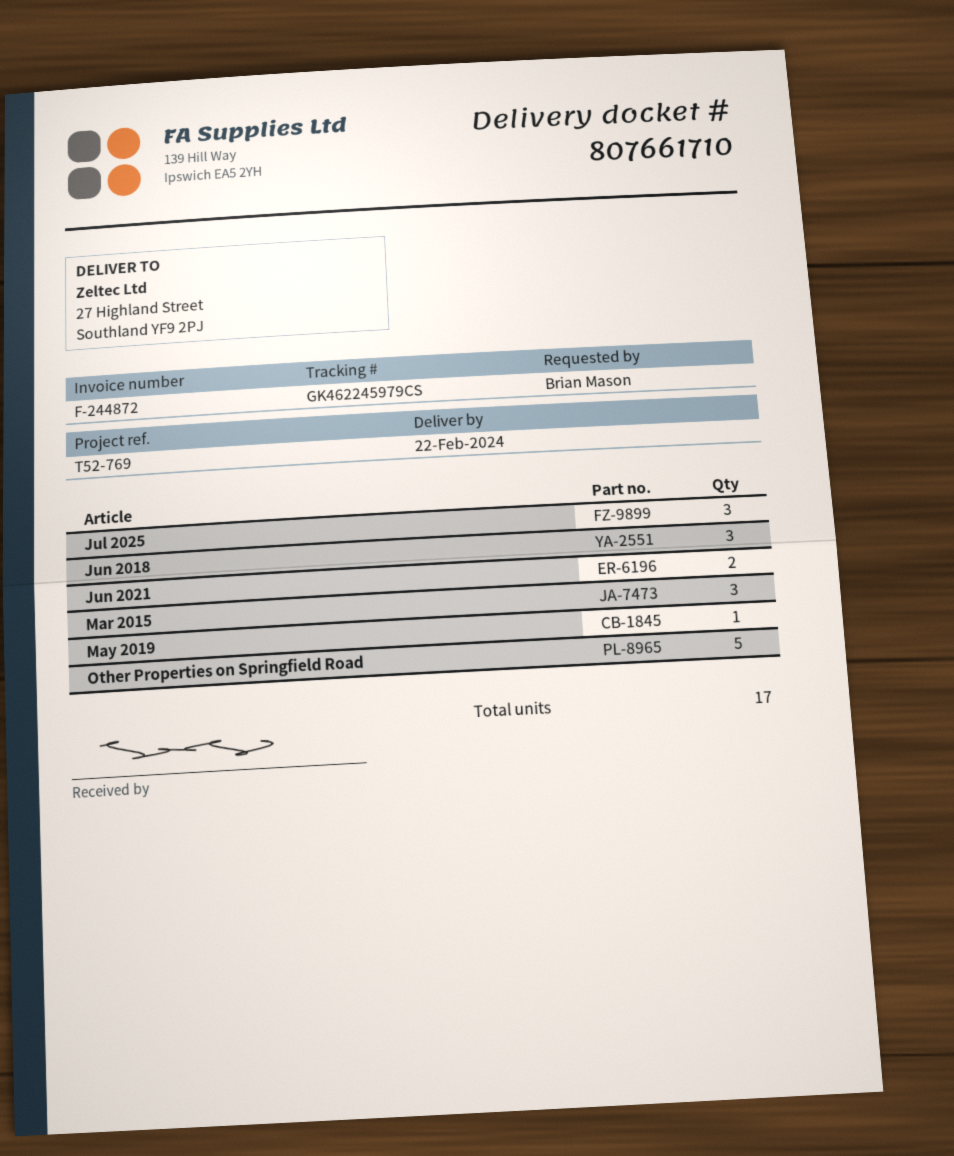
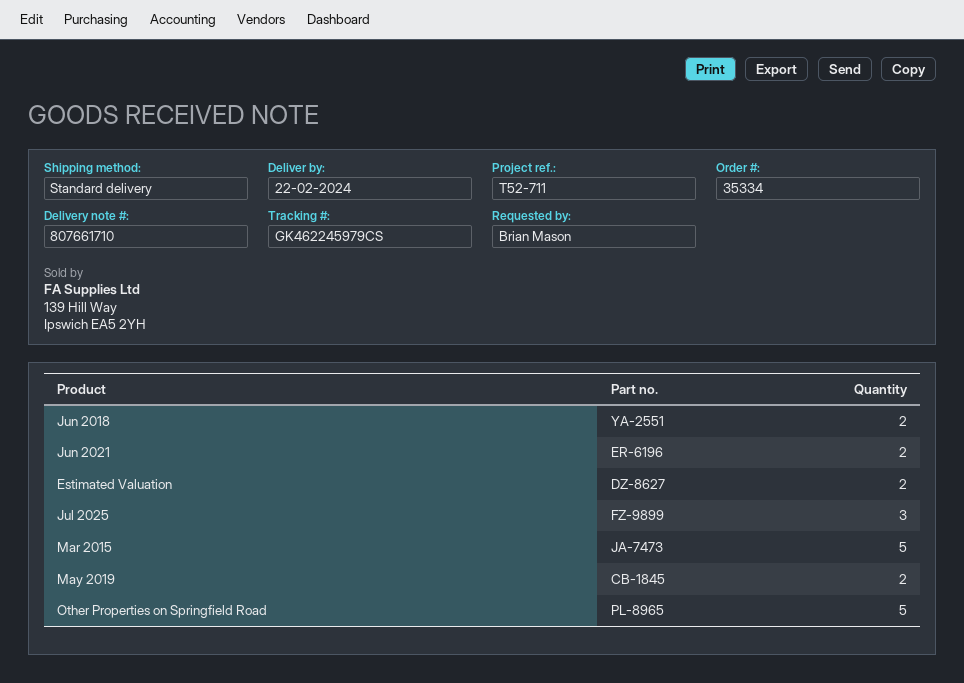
reference: T52-769 -> T52-711
Jun 2018: 3 -> 2
Mar 2015: 3 -> 5
May 2019: 1 -> 2
Estimated Valuation: none -> 2

